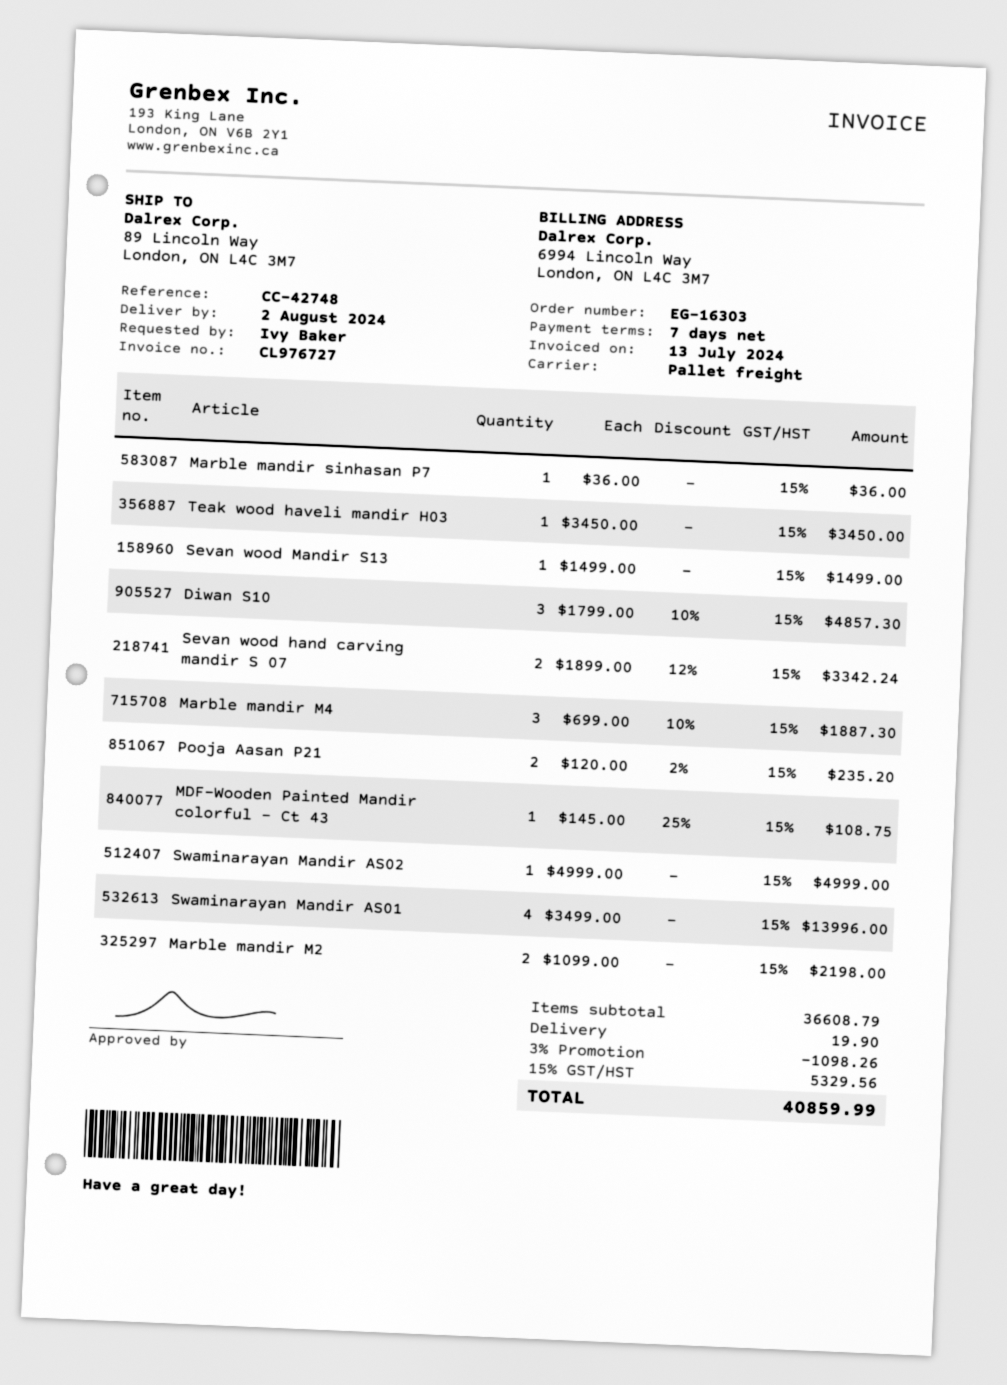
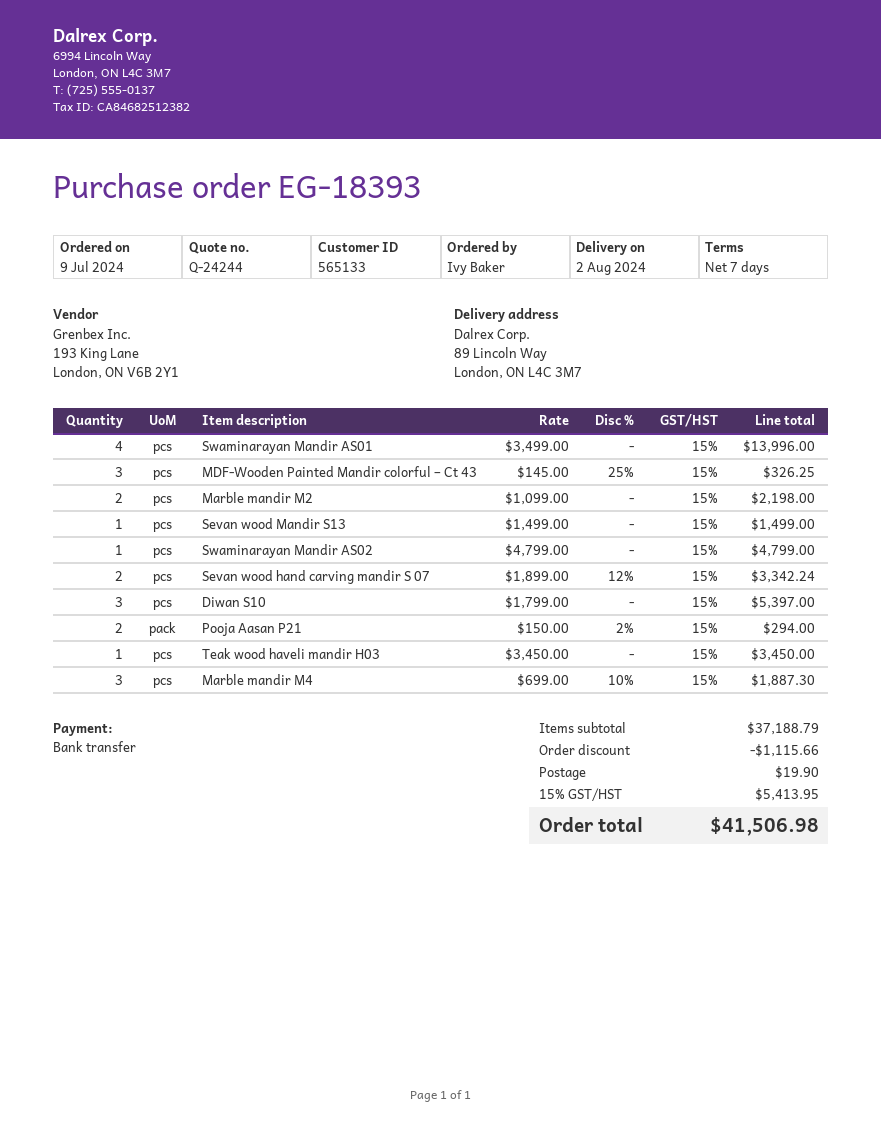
order number: EG-16303 -> EG-18393
Marble mandir sinhasan P7: 1 x 36.00 = 36.00 -> none
Diwan S10: 3 x 1799.00 - 10% = 4857.30 -> 3 x 1799.00 = 5397.00
Pooja Aasan P21: 2 x 120.00 - 2% = 235.20 -> 2 x 150.00 - 2% = 294.00
MDF-Wooden Painted Mandir colorful – Ct 43: 1 x 145.00 - 25% = 108.75 -> 3 x 145.00 - 25% = 326.25
Swaminarayan Mandir AS02: 1 x 4999.00 = 4999.00 -> 1 x 4799.00 = 4799.00
subtotal: 36608.79 -> 37188.79
discount: 1098.26 -> 1115.66
tax: 15% = 5329.56 -> 15% = 5413.95
total: 40859.99 -> 41506.98

